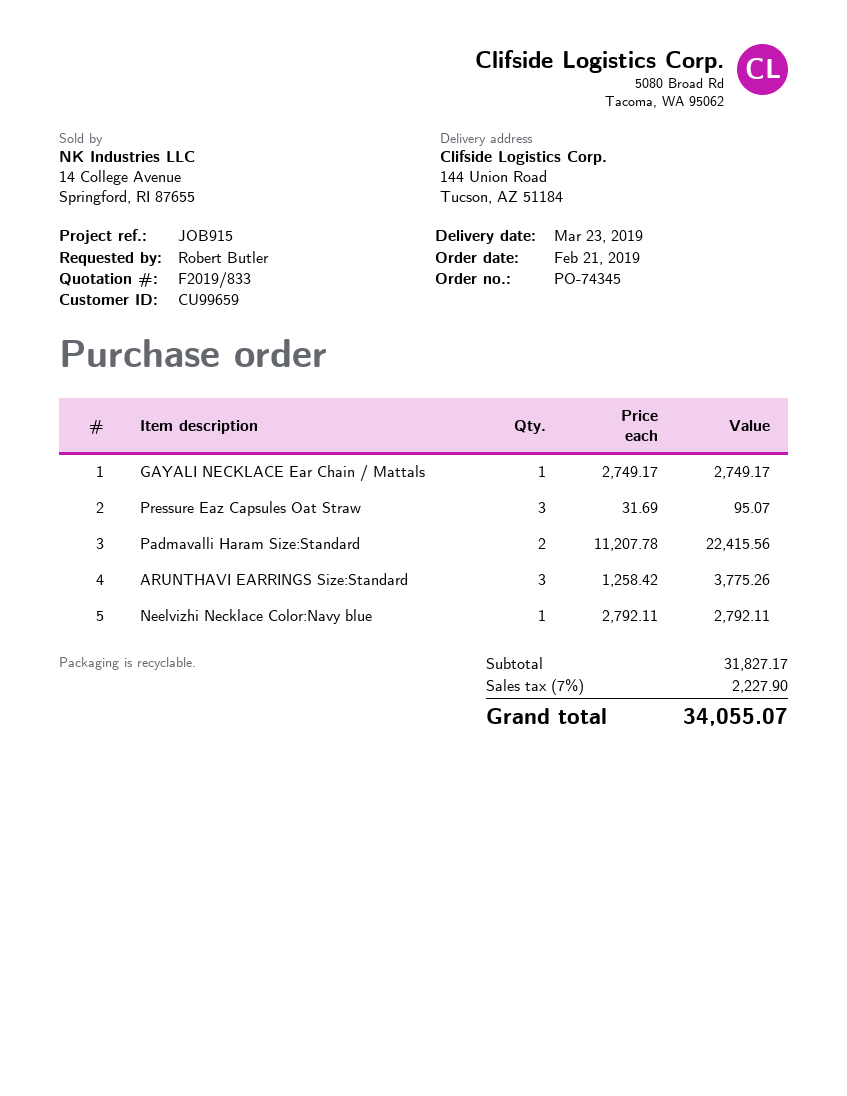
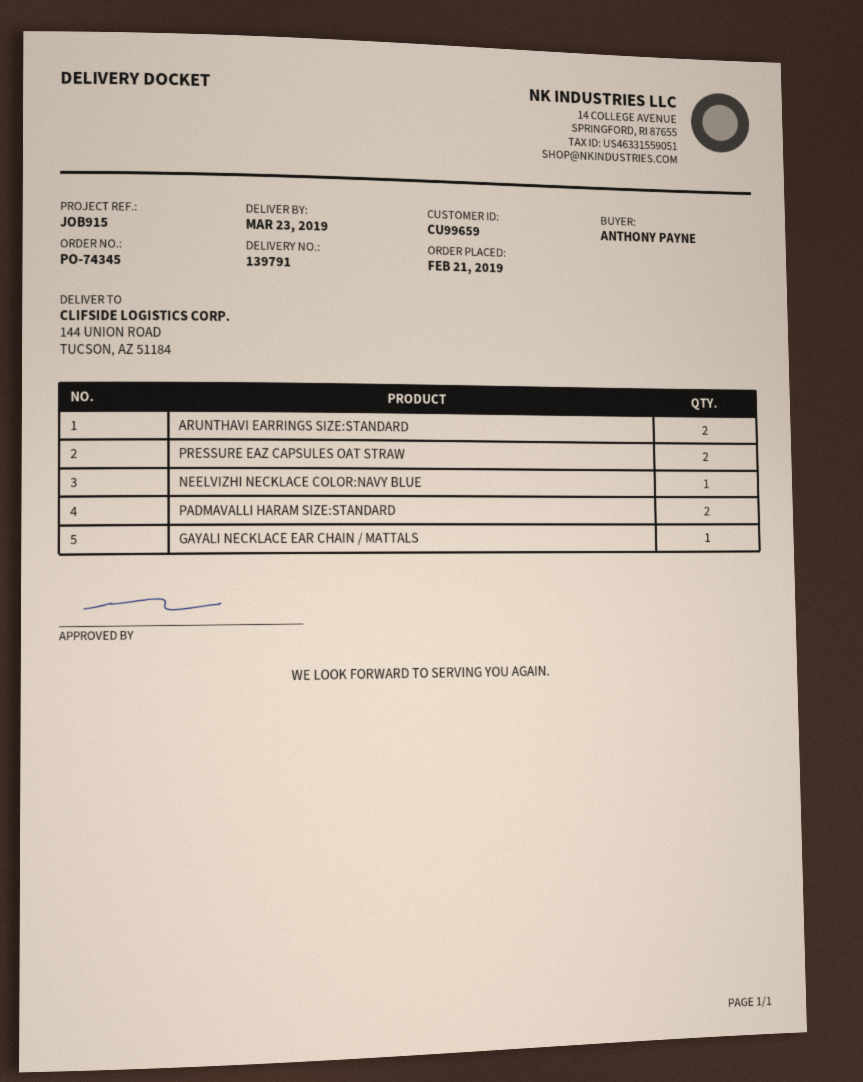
ordered by: Robert Butler -> ANTHONY PAYNE
Pressure Eaz Capsules Oat Straw: 3 -> 2
ARUNTHAVI EARRINGS Size:Standard: 3 -> 2

